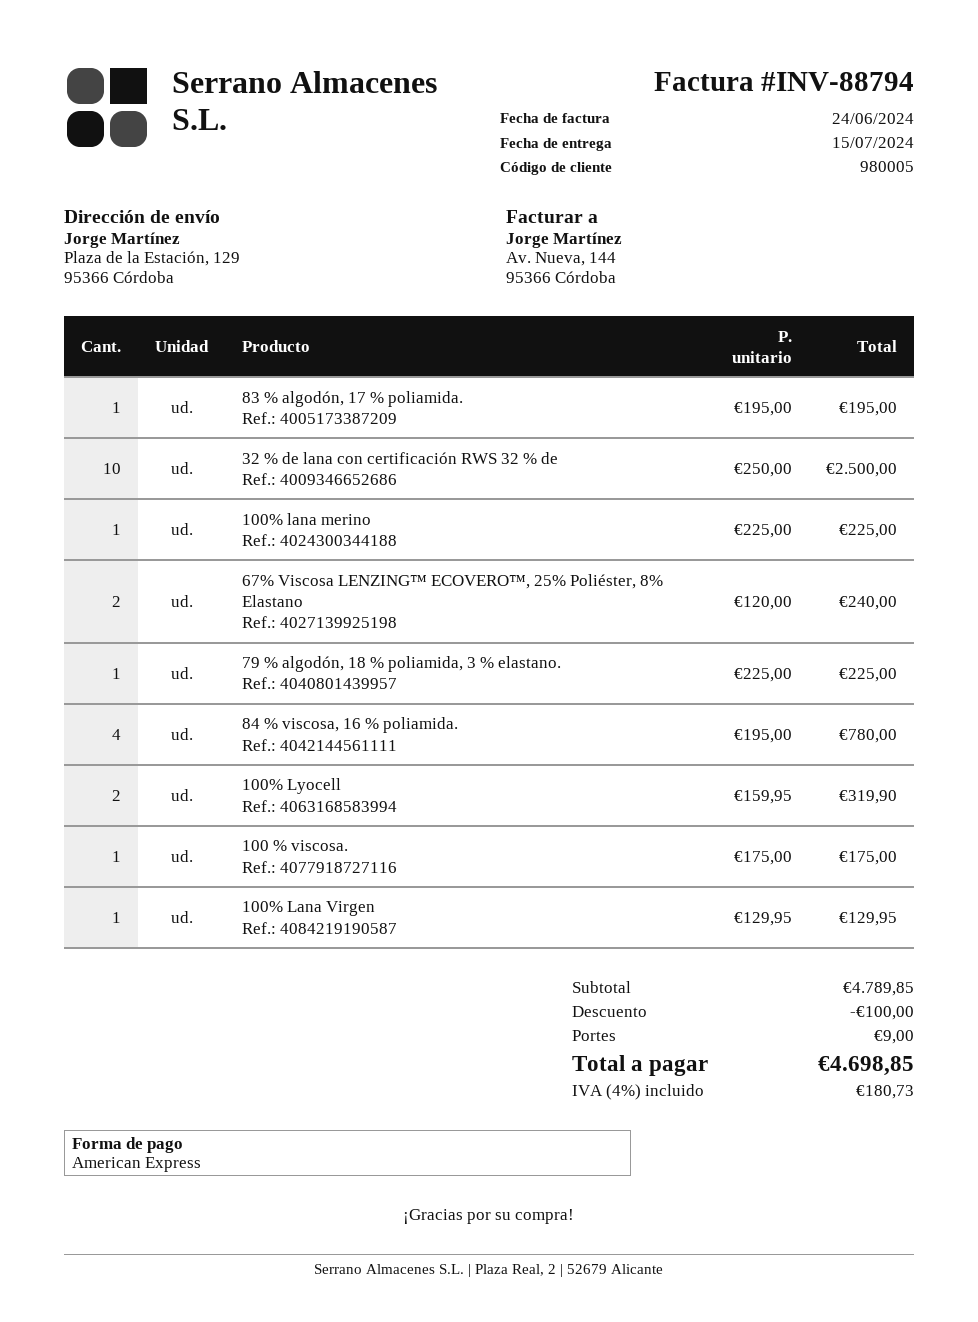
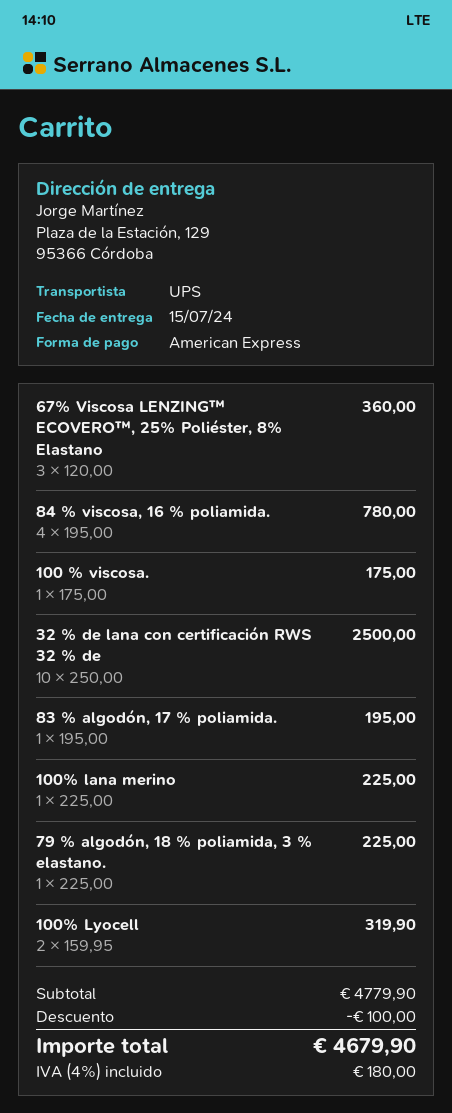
67% Viscosa LENZING™ ECOVERO™, 25% Poliéster, 8% Elastano: 2 x 120.00 = 240.00 -> 3 x 120.00 = 360.00
100% Lana Virgen: 1 x 129.95 = 129.95 -> none
subtotal: 4789.85 -> 4779.90
shipping: 9.00 -> none
tax: 4% = 180.73 -> 4% = 180.00
total: 4698.85 -> 4679.90

